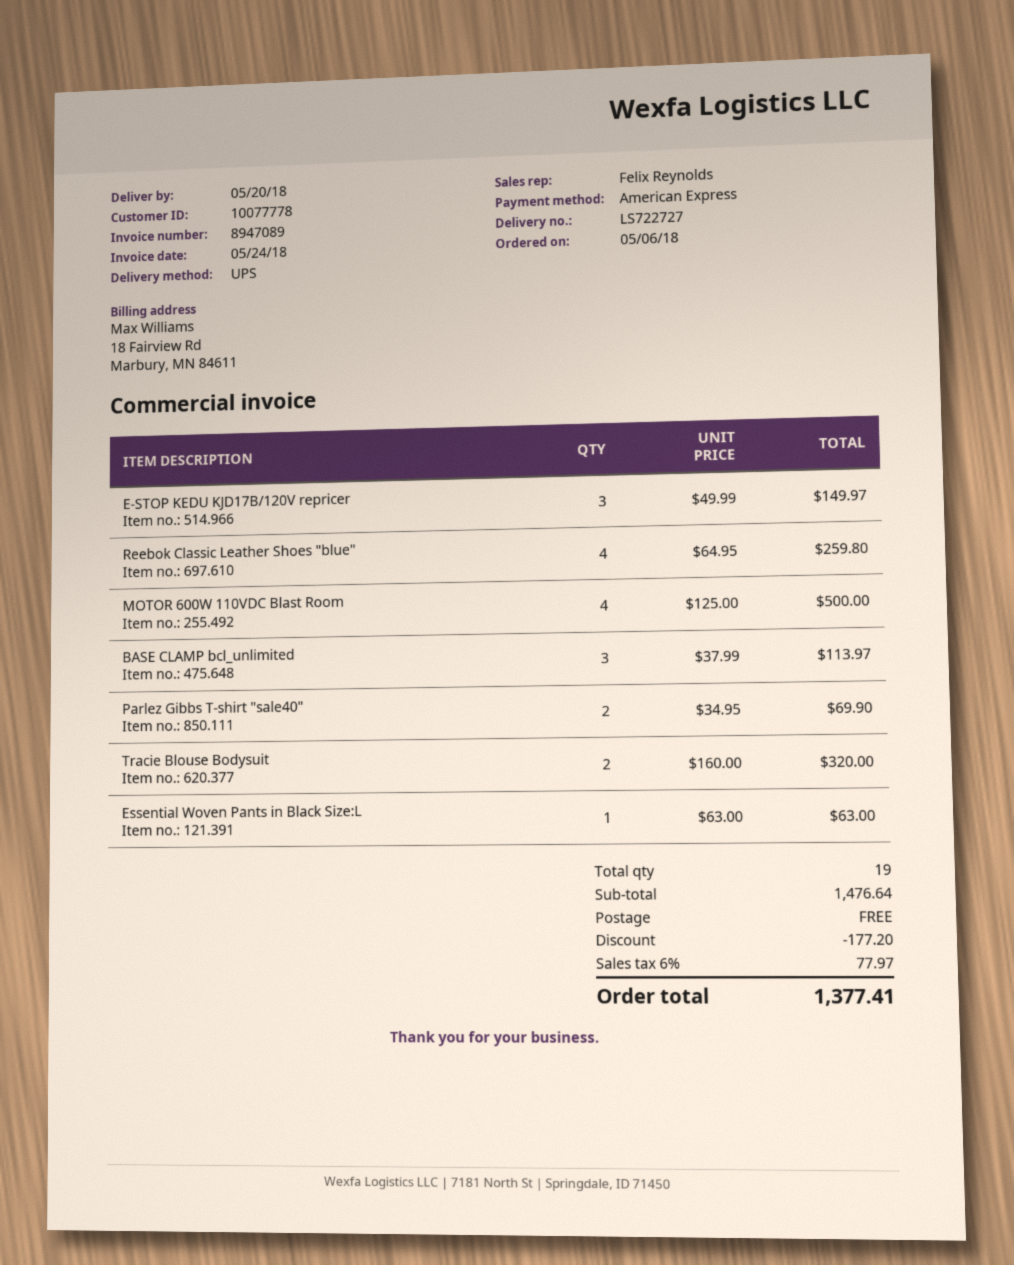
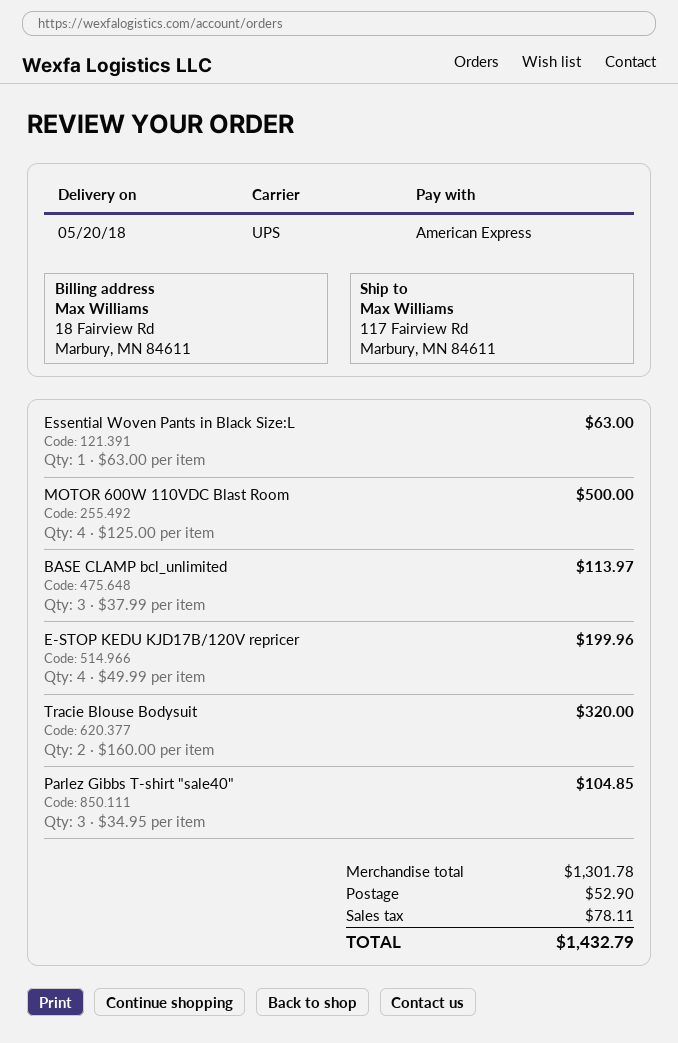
E-STOP KEDU KJD17B/120V repricer: 3 x 49.99 = 149.97 -> 4 x 49.99 = 199.96
Reebok Classic Leather Shoes "blue": 4 x 64.95 = 259.80 -> none
Parlez Gibbs T-shirt "sale40": 2 x 34.95 = 69.90 -> 3 x 34.95 = 104.85
subtotal: 1476.64 -> 1301.78
discount: 177.20 -> none
shipping: 0.00 -> 52.90
tax: 77.97 -> 78.11
total: 1377.41 -> 1432.79

